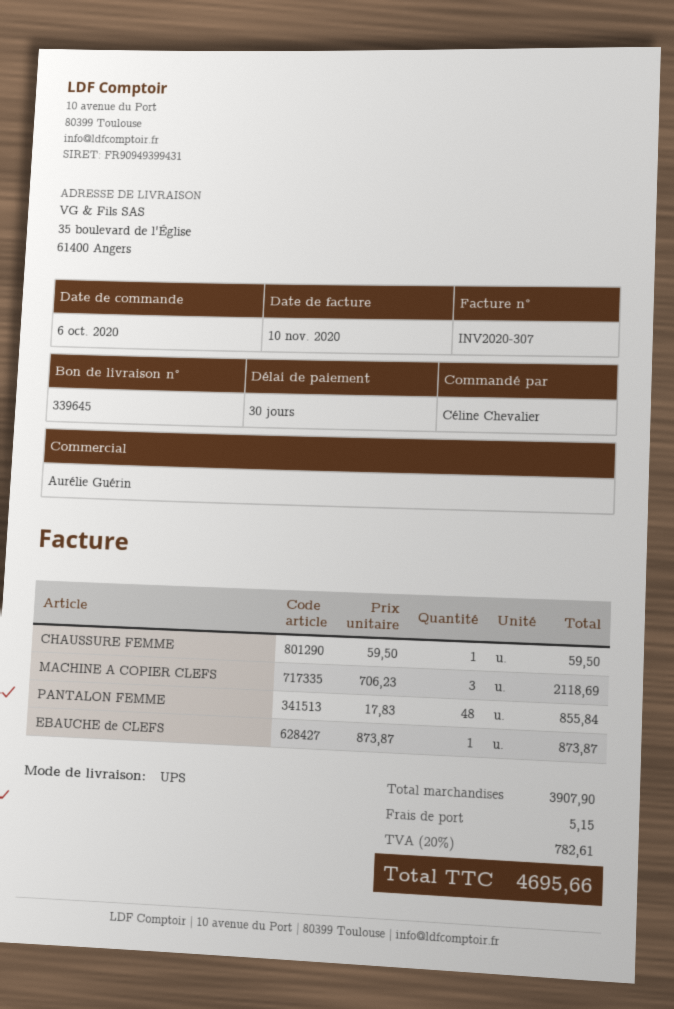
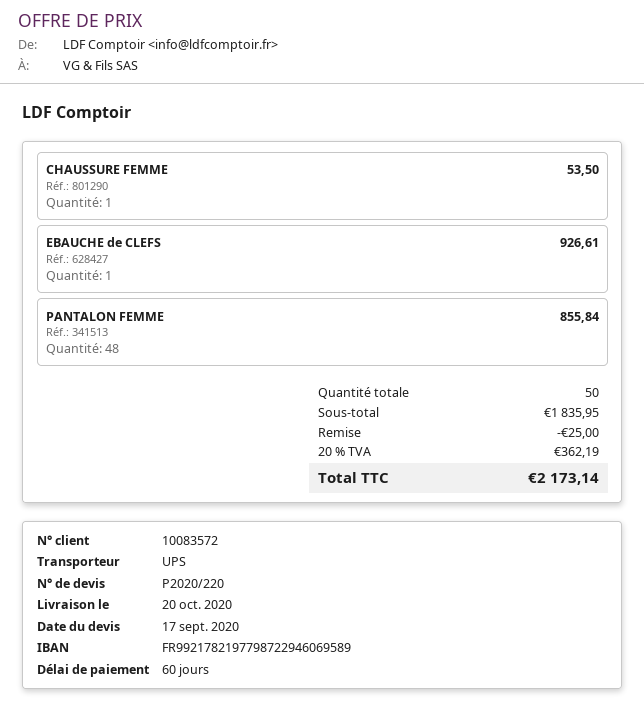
payment terms: 30 days -> 60 days
CHAUSSURE FEMME: 1 for 59.50 -> 1 for 53.50
MACHINE A COPIER CLEFS: 3 for 2118.69 -> none
EBAUCHE de CLEFS: 1 for 873.87 -> 1 for 926.61
subtotal: 3907.90 -> 1835.95
discount: none -> 25.00
shipping: 5.15 -> none
tax: 20% = 782.61 -> 20% = 362.19
total: 4695.66 -> 2173.14

